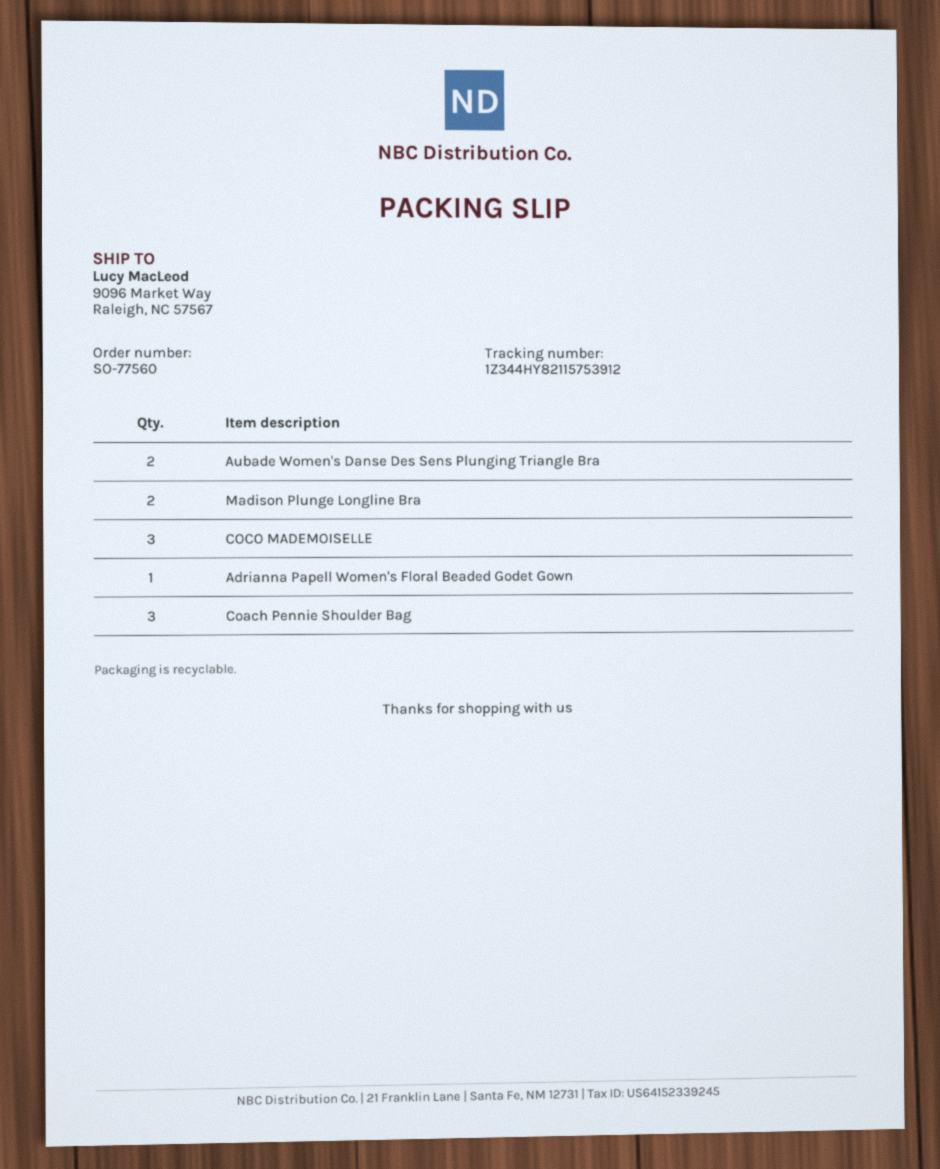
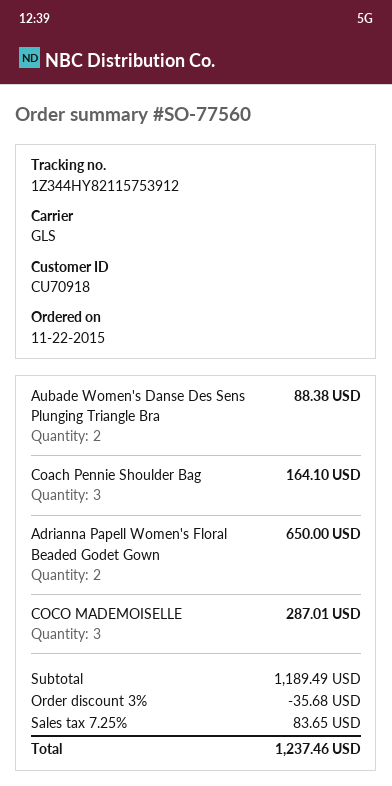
Madison Plunge Longline Bra: 2 -> none
Adrianna Papell Women's Floral Beaded Godet Gown: 1 -> 2

